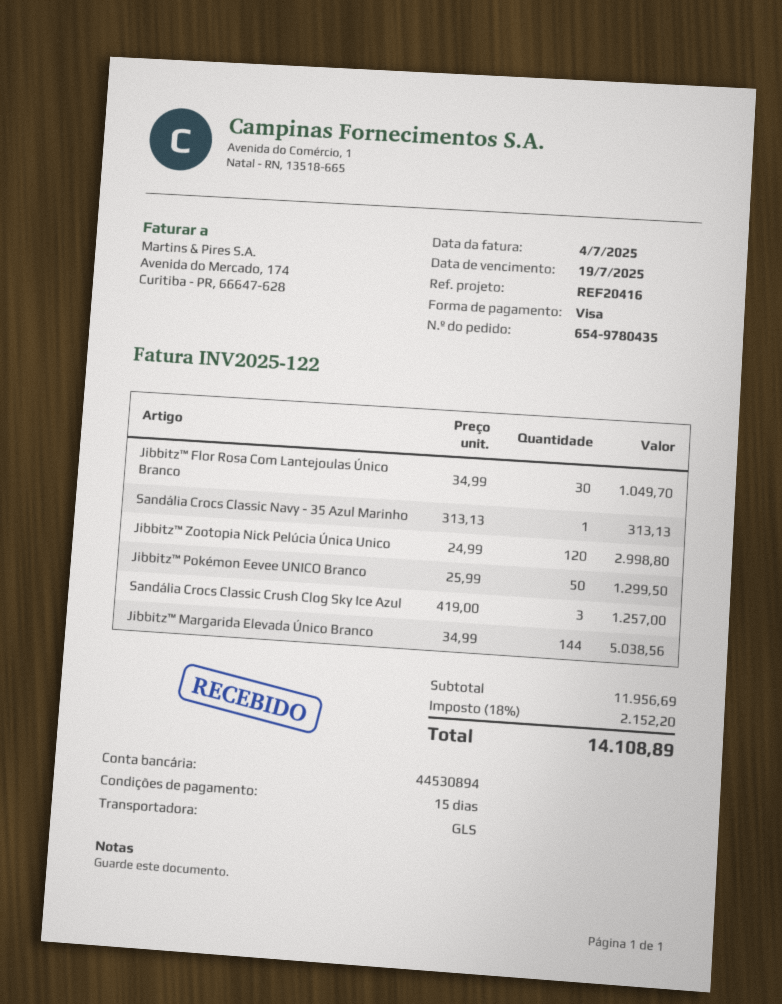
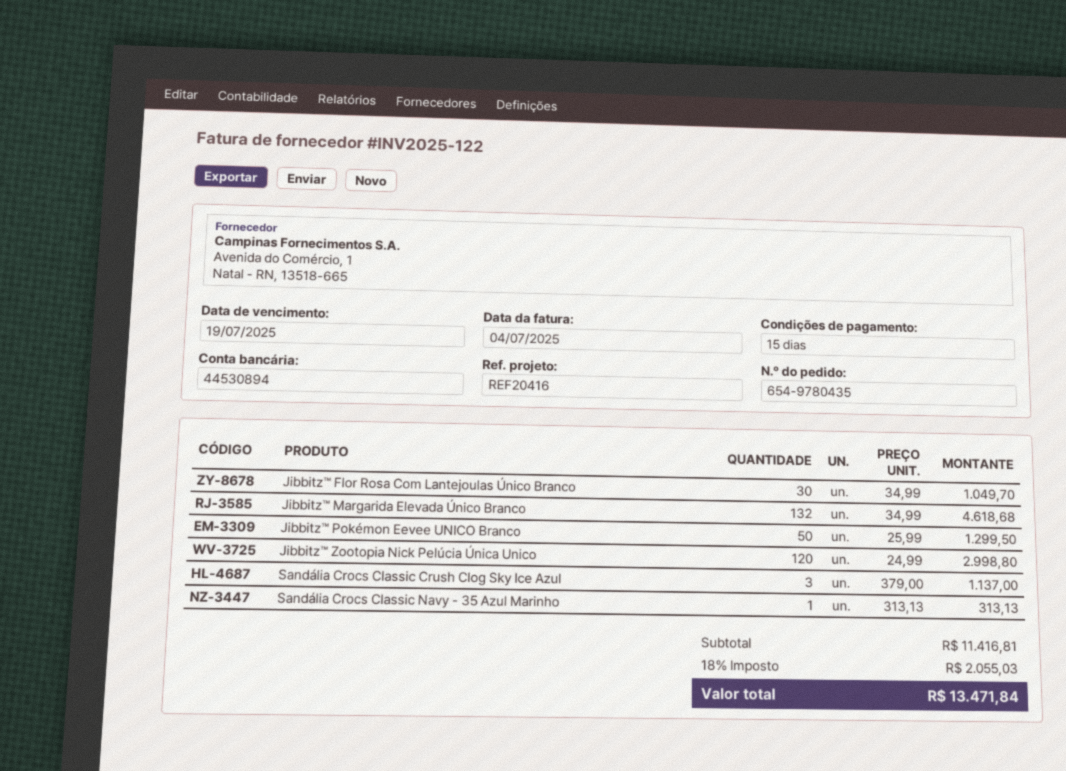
Sandália Crocs Classic Crush Clog Sky Ice Azul: 3 x 419.00 = 1257.00 -> 3 x 379.00 = 1137.00
Jibbitz™ Margarida Elevada Único Branco: 144 x 34.99 = 5038.56 -> 132 x 34.99 = 4618.68
subtotal: 11956.69 -> 11416.81
tax: 18% = 2152.20 -> 18% = 2055.03
total: 14108.89 -> 13471.84

